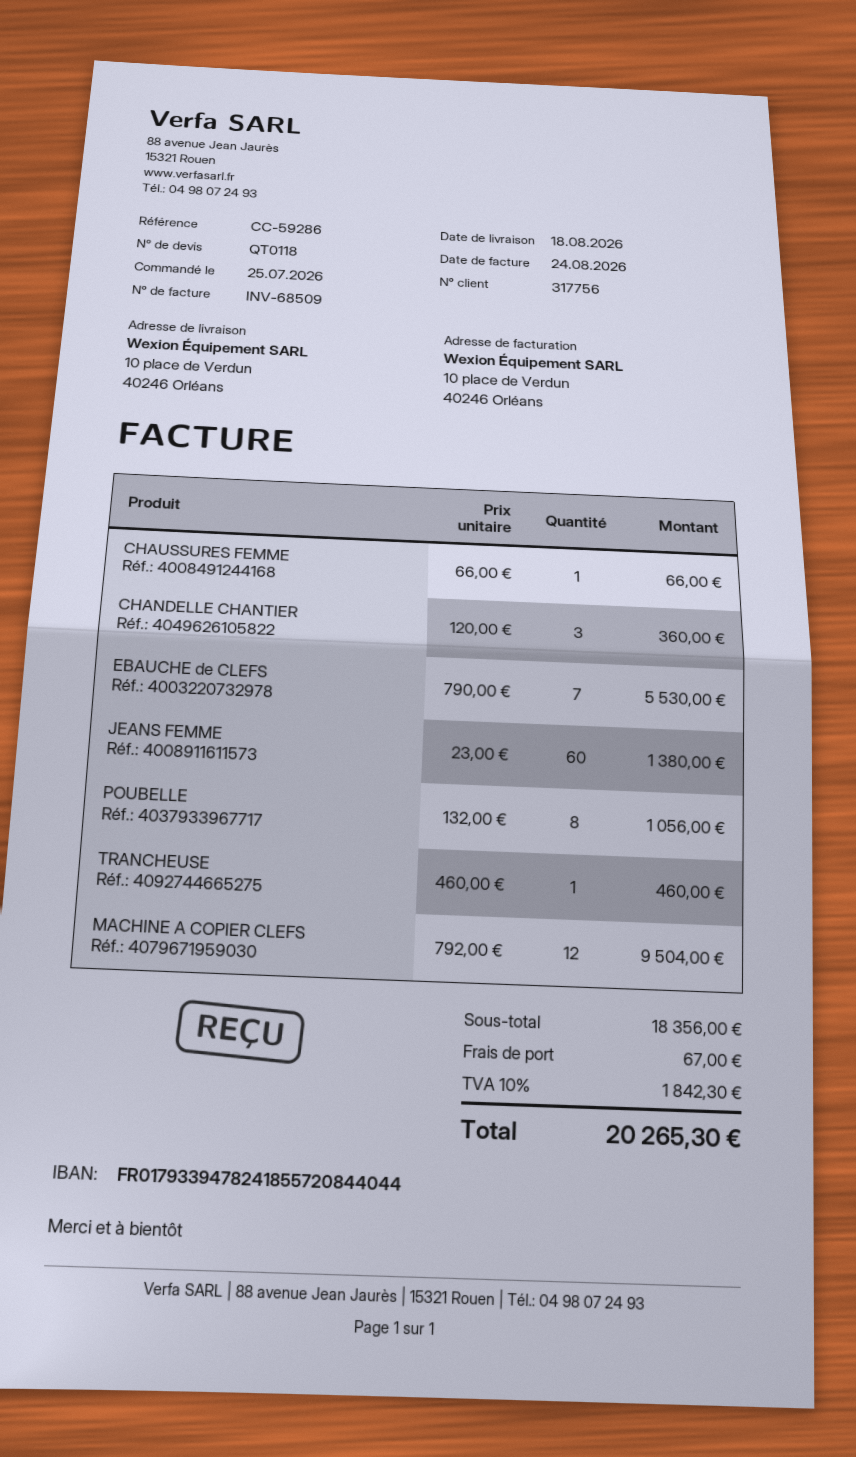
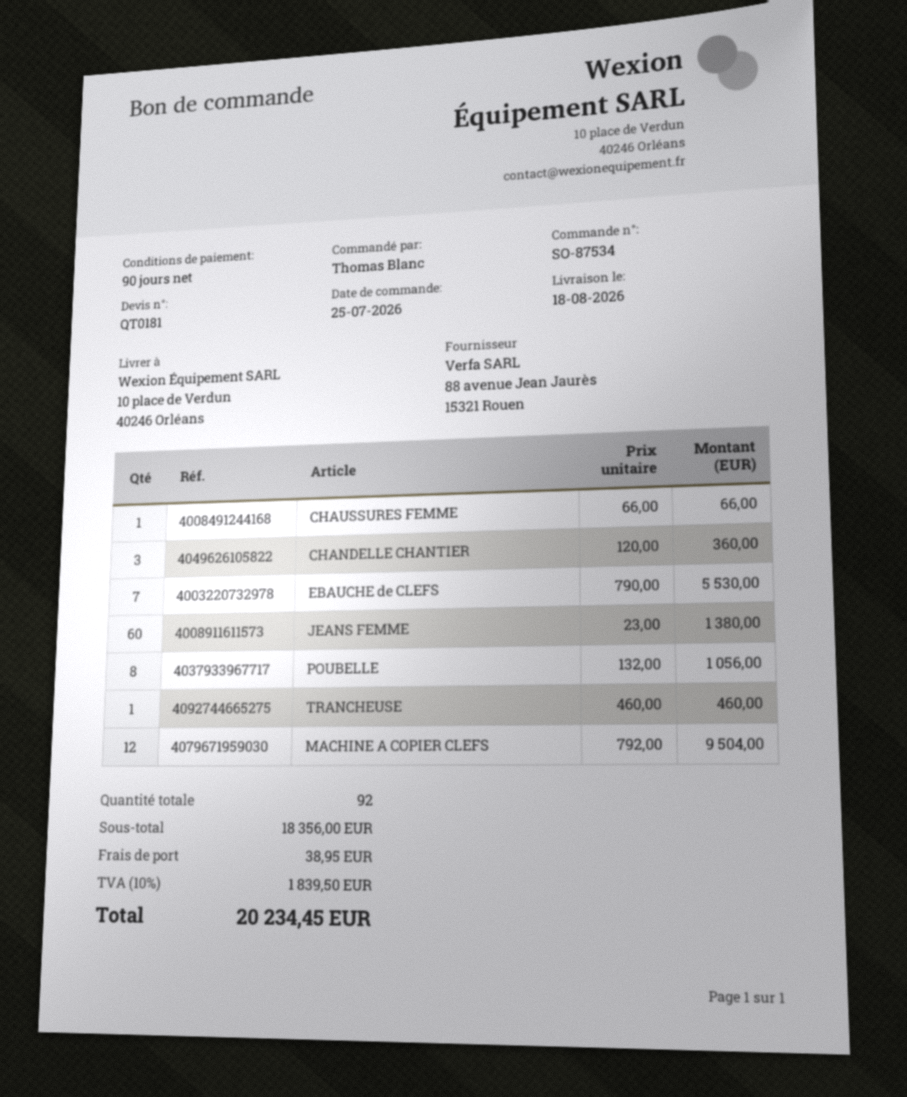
quote number: QT0118 -> QT0181
shipping: 67.00 -> 38.95
tax: 10% = 1842.30 -> 10% = 1839.50
total: 20265.30 -> 20234.45

